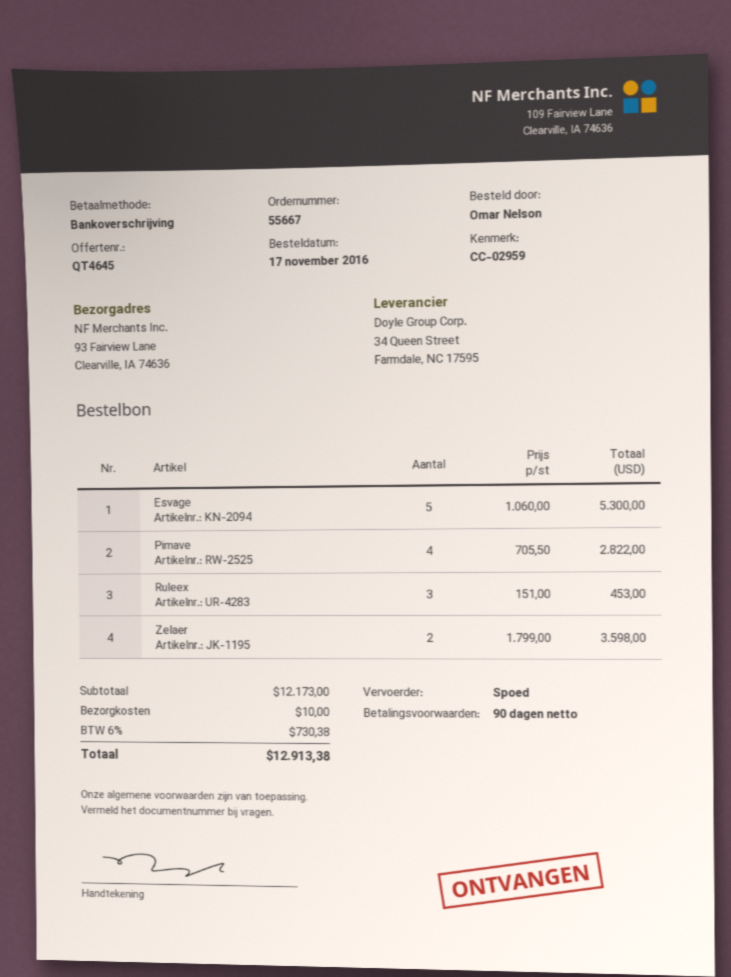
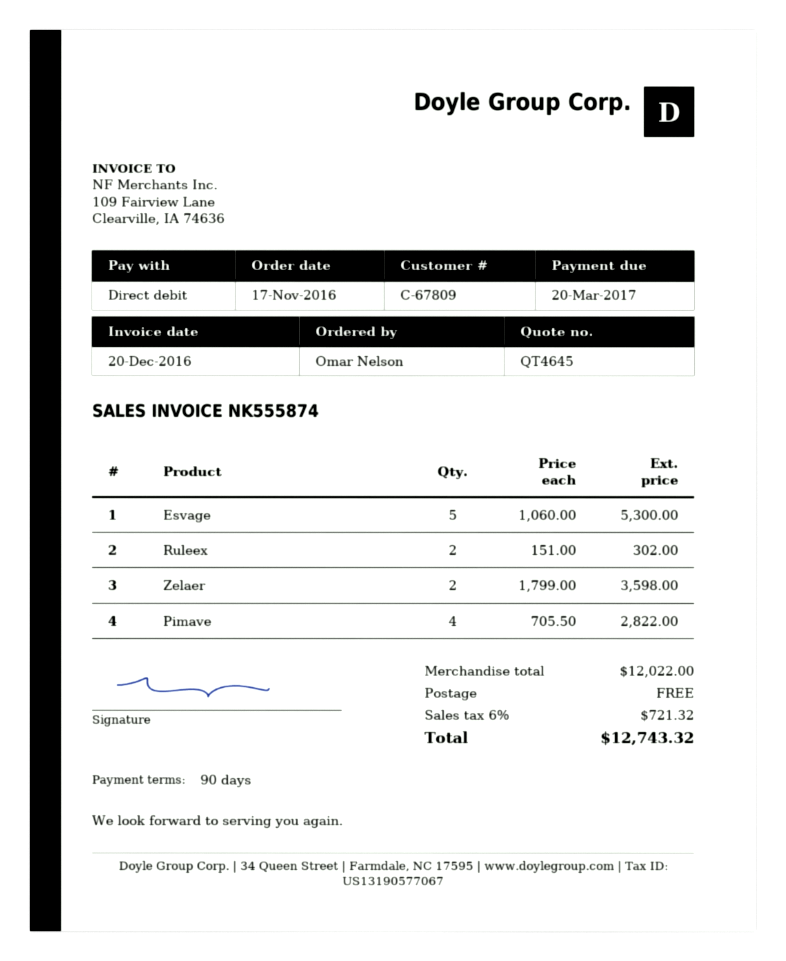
payment method: bank transfer -> direct debit
Ruleex: 3 x 151.00 = 453.00 -> 2 x 151.00 = 302.00
subtotal: 12173.00 -> 12022.00
shipping: 10.00 -> 0.00
tax: 6% = 730.38 -> 6% = 721.32
total: 12913.38 -> 12743.32

